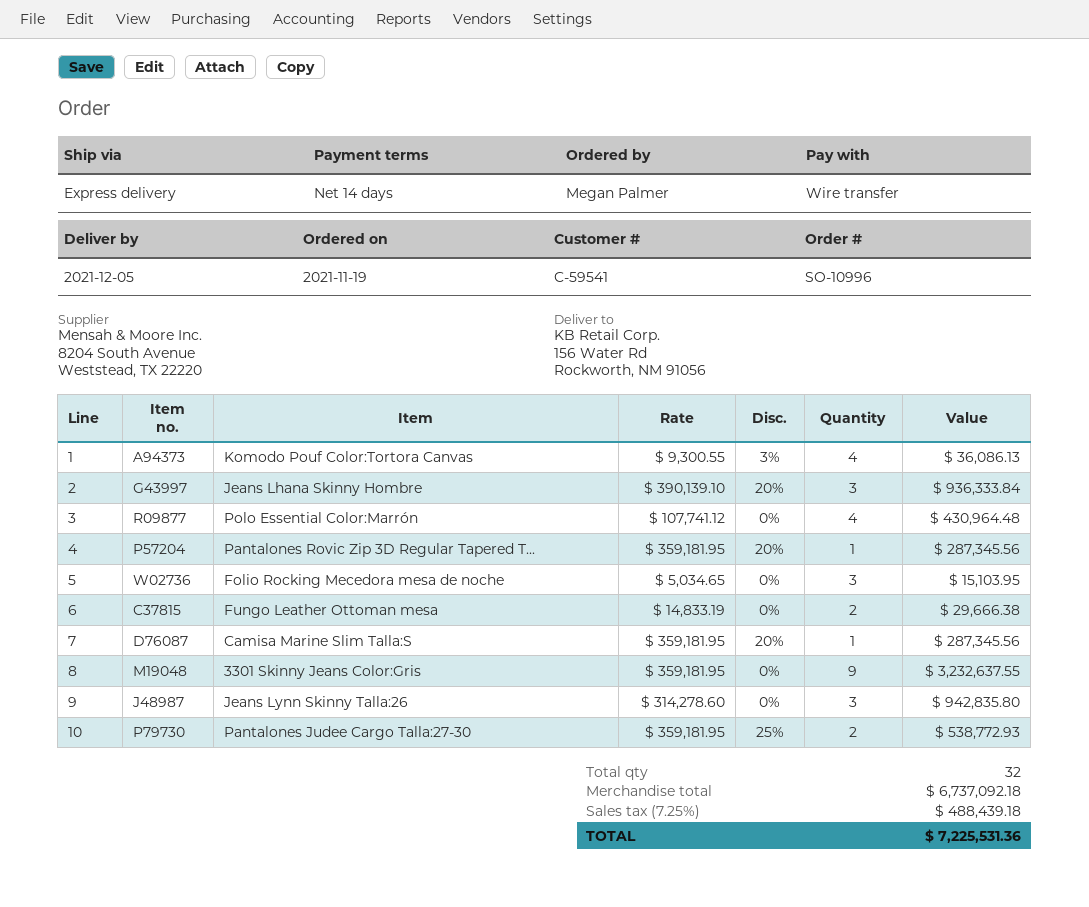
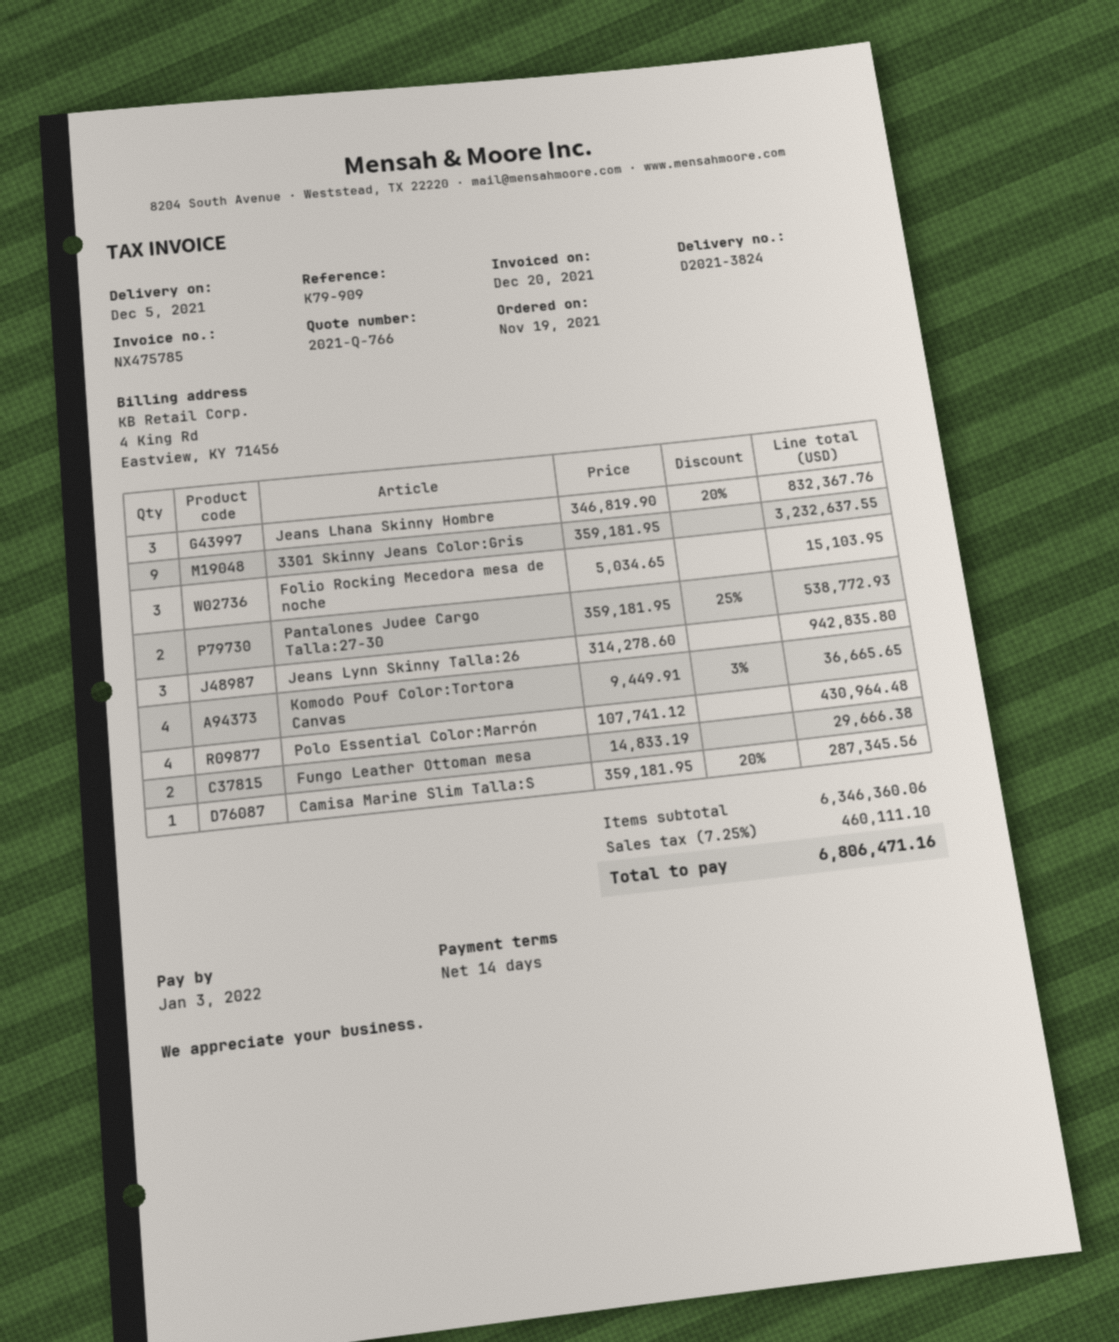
Komodo Pouf Color:Tortora Canvas: 4 x 9300.55 - 3% = 36086.13 -> 4 x 9449.91 - 3% = 36665.65
Jeans Lhana Skinny Hombre: 3 x 390139.10 - 20% = 936333.84 -> 3 x 346819.90 - 20% = 832367.76
Pantalones Rovic Zip 3D Regular Tapered T...: 1 x 359181.95 - 20% = 287345.56 -> none
subtotal: 6737092.18 -> 6346360.06
tax: 7.25% = 488439.18 -> 7.25% = 460111.10
total: 7225531.36 -> 6806471.16

